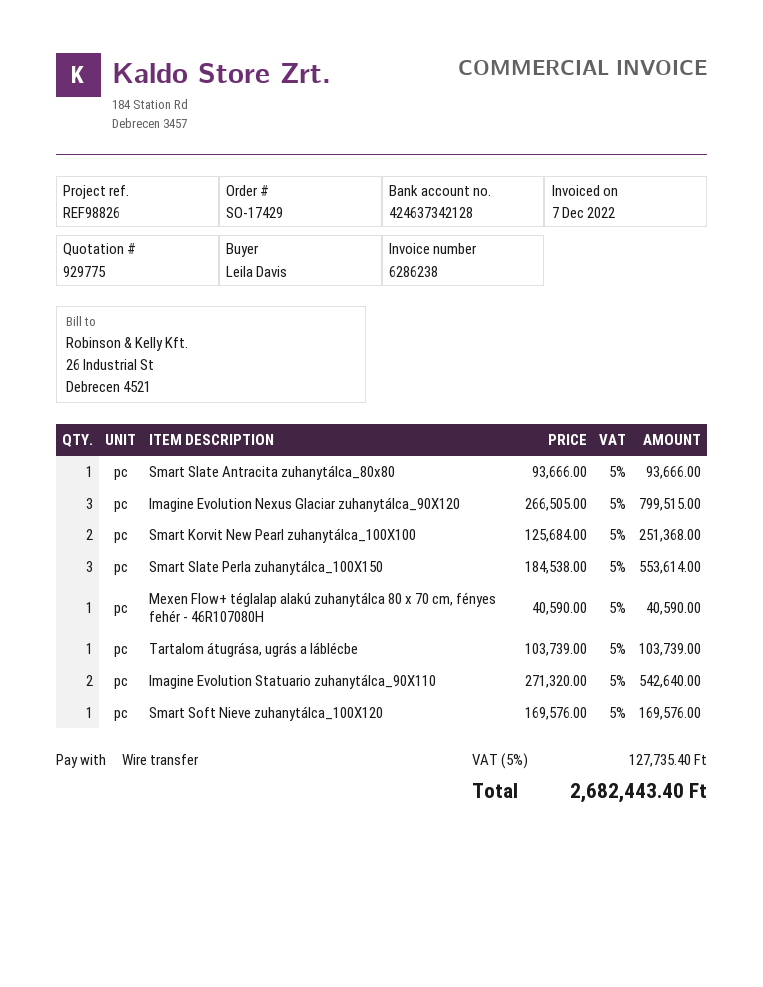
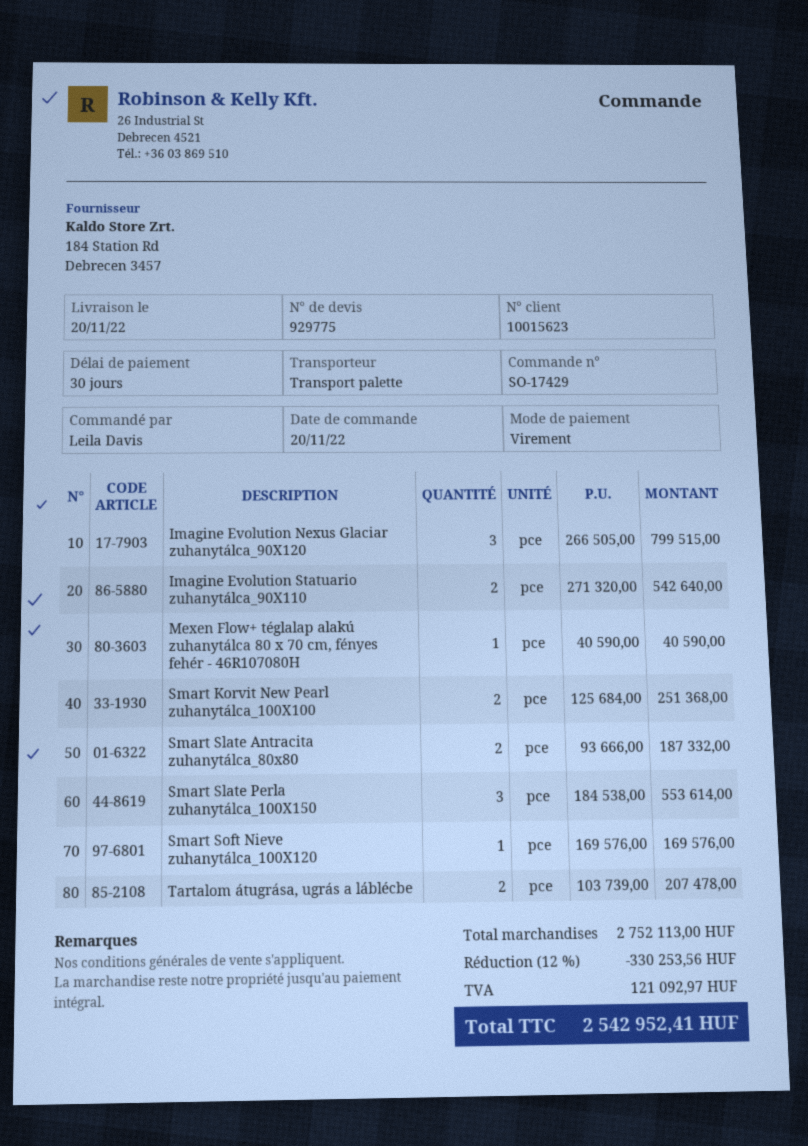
Smart Slate Antracita zuhanytálca_80x80: 1 x 93666.00 = 93666.00 -> 2 x 93666.00 = 187332.00
Tartalom átugrása, ugrás a láblécbe: 1 x 103739.00 = 103739.00 -> 2 x 103739.00 = 207478.00
discount: none -> 12% = 330253.56
tax: 127735.40 -> 121092.97
total: 2682443.40 -> 2542952.41

